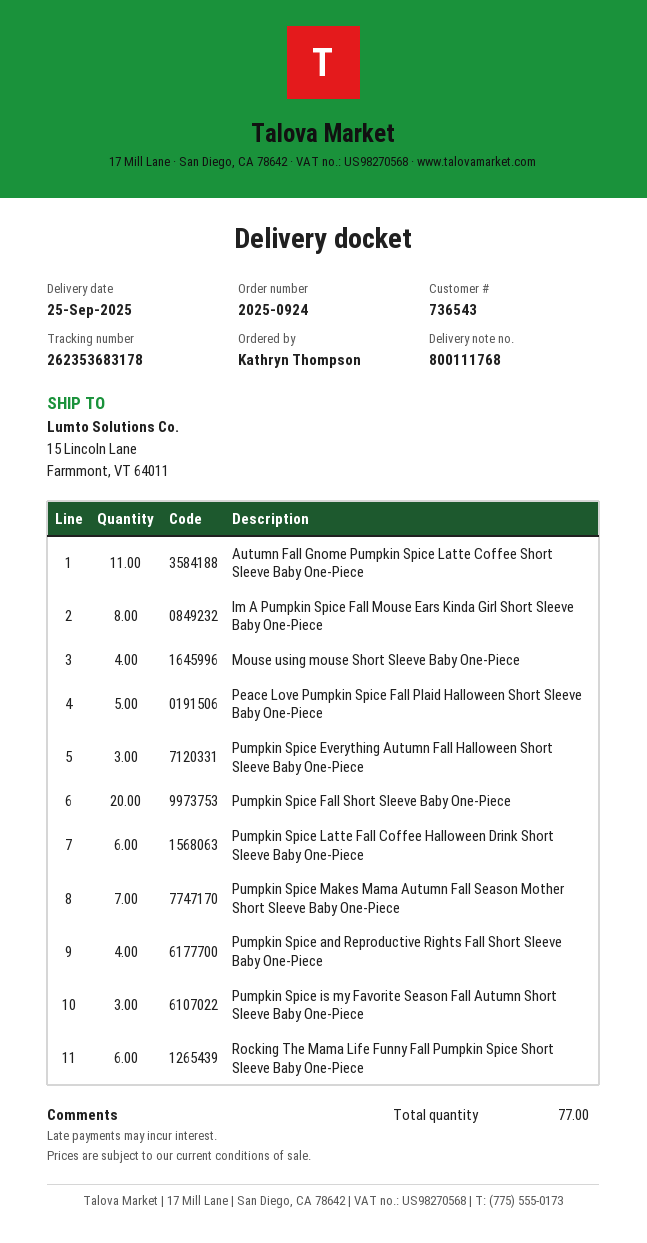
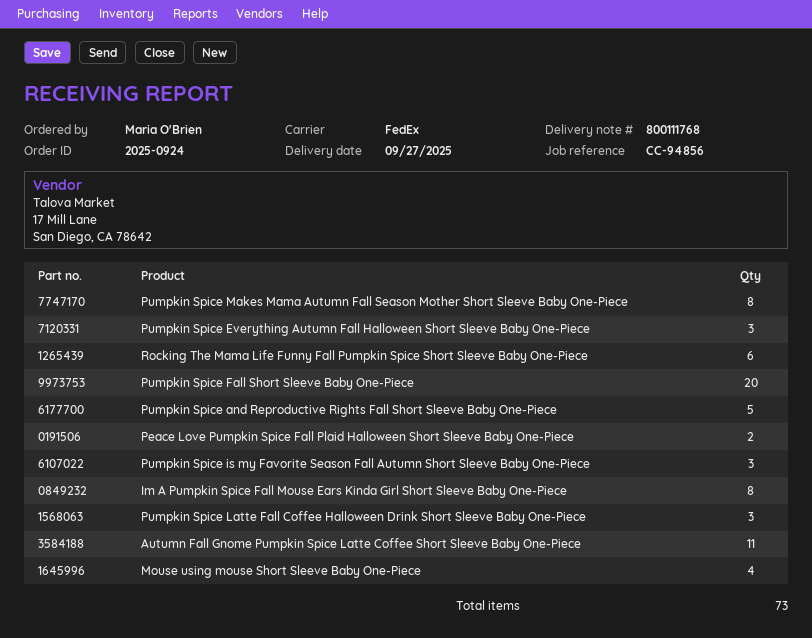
delivery date: 2025-09-25 -> 2025-09-27
ordered by: Kathryn Thompson -> Maria O'Brien
Peace Love Pumpkin Spice Fall Plaid Halloween Short Sleeve Baby One-Piece: 5 -> 2
Pumpkin Spice Latte Fall Coffee Halloween Drink Short Sleeve Baby One-Piece: 6 -> 3
Pumpkin Spice Makes Mama Autumn Fall Season Mother Short Sleeve Baby One-Piece: 7 -> 8
Pumpkin Spice and Reproductive Rights Fall Short Sleeve Baby One-Piece: 4 -> 5
total quantity: 77 -> 73

